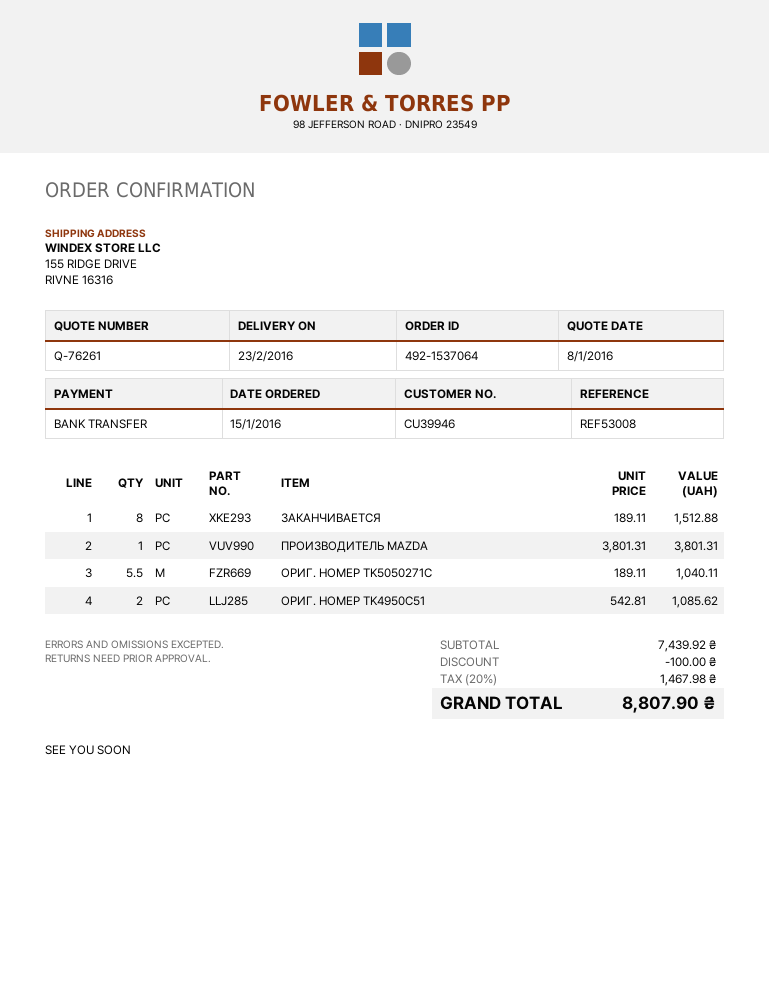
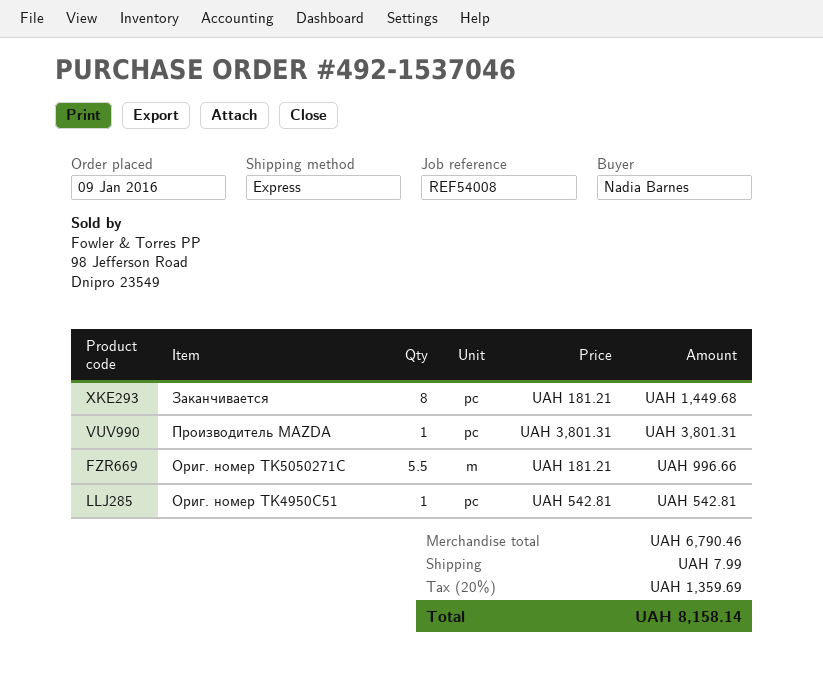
order number: 492-1537064 -> 492-1537046
order date: 2016-01-15 -> 2016-01-09
reference: REF53008 -> REF54008
ЗАКАНЧИВАЕТСЯ: 8 x 189.11 = 1512.88 -> 8 x 181.21 = 1449.68
ОРИГ. НОМЕР TK5050271C: 5.5 x 189.11 = 1040.11 -> 5.5 x 181.21 = 996.66
ОРИГ. НОМЕР TK4950C51: 2 x 542.81 = 1085.62 -> 1 x 542.81 = 542.81
subtotal: 7439.92 -> 6790.46
discount: 100.00 -> none
shipping: none -> 7.99
tax: 20% = 1467.98 -> 20% = 1359.69
total: 8807.90 -> 8158.14

